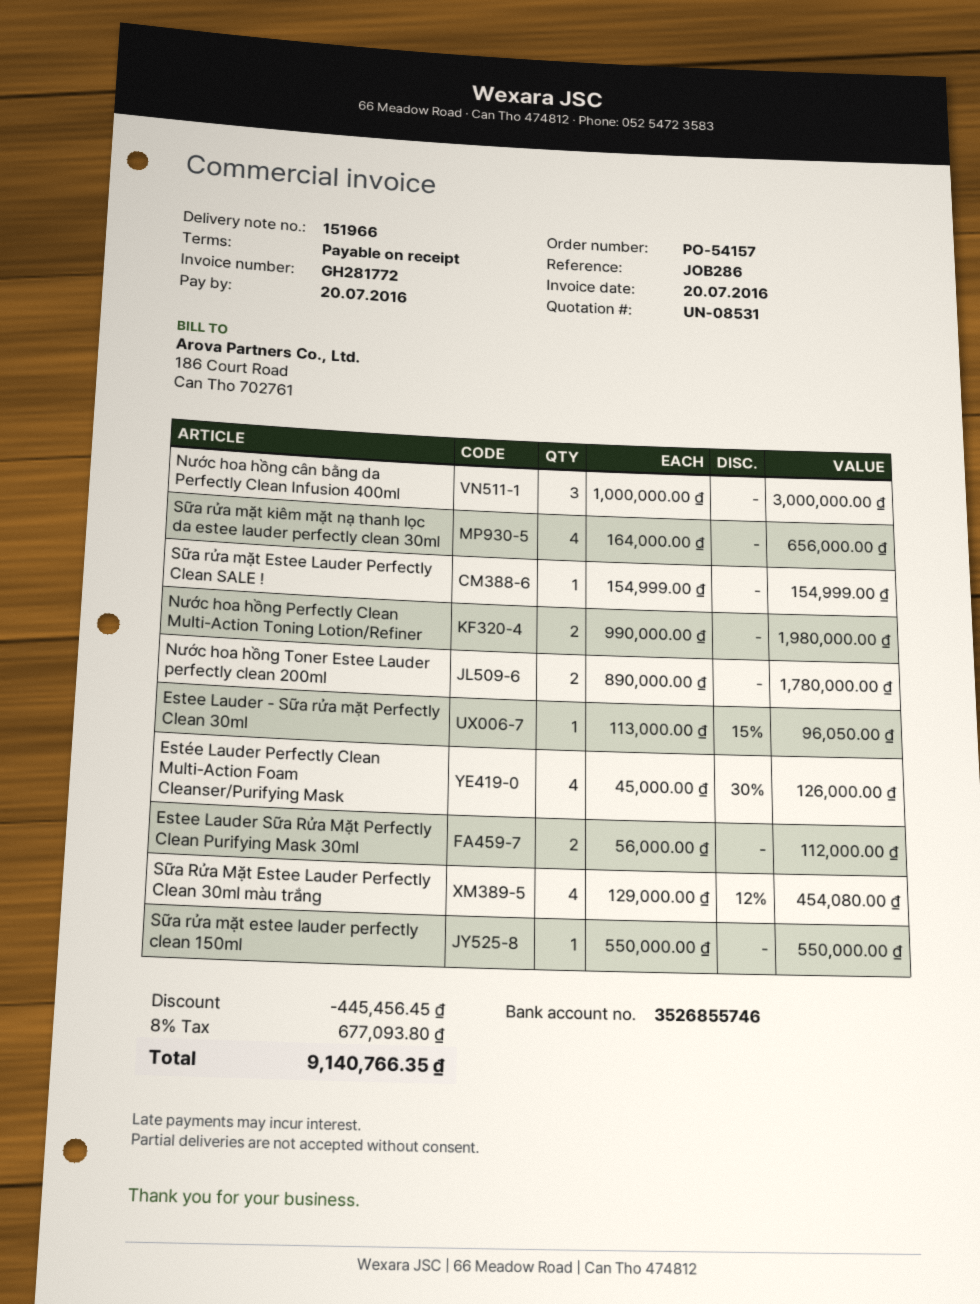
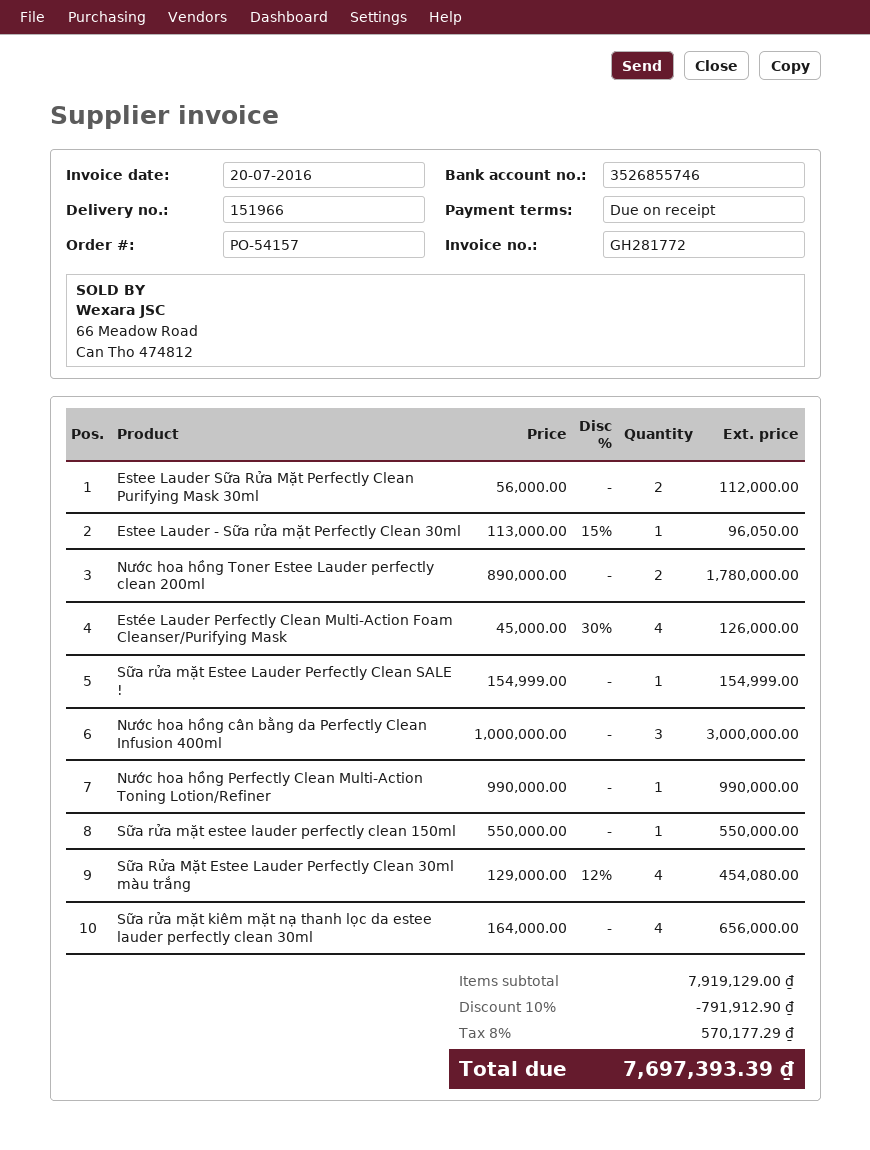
Nước hoa hồng Perfectly Clean Multi-Action Toning Lotion/Refiner: 2 x 990000.00 = 1980000.00 -> 1 x 990000.00 = 990000.00
discount: 445456.45 -> 791912.90
tax: 8% = 677093.80 -> 8% = 570177.29
total: 9140766.35 -> 7697393.39

